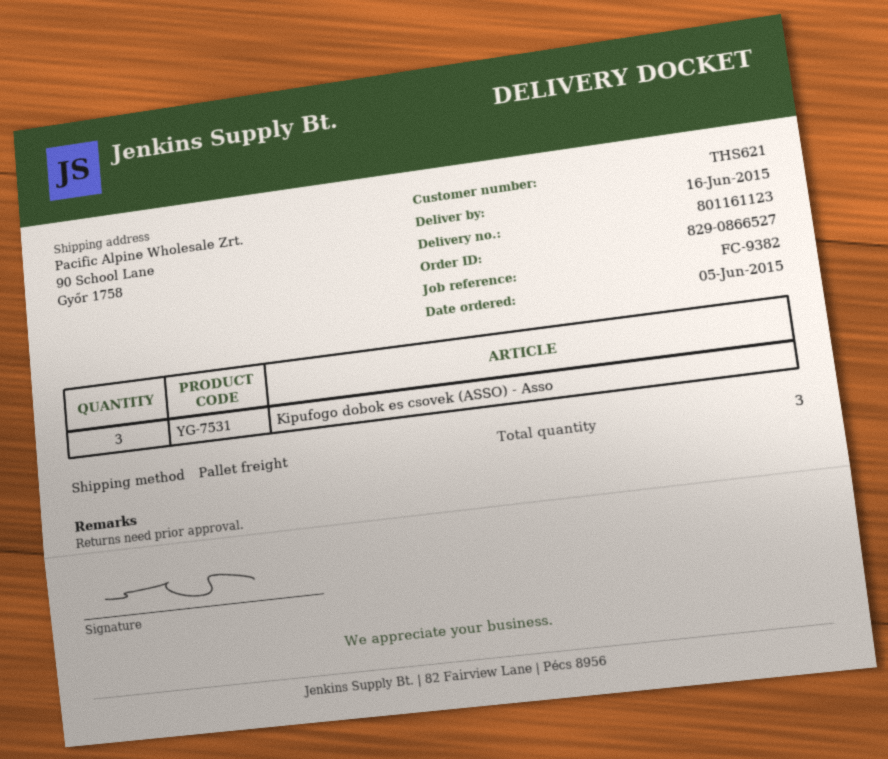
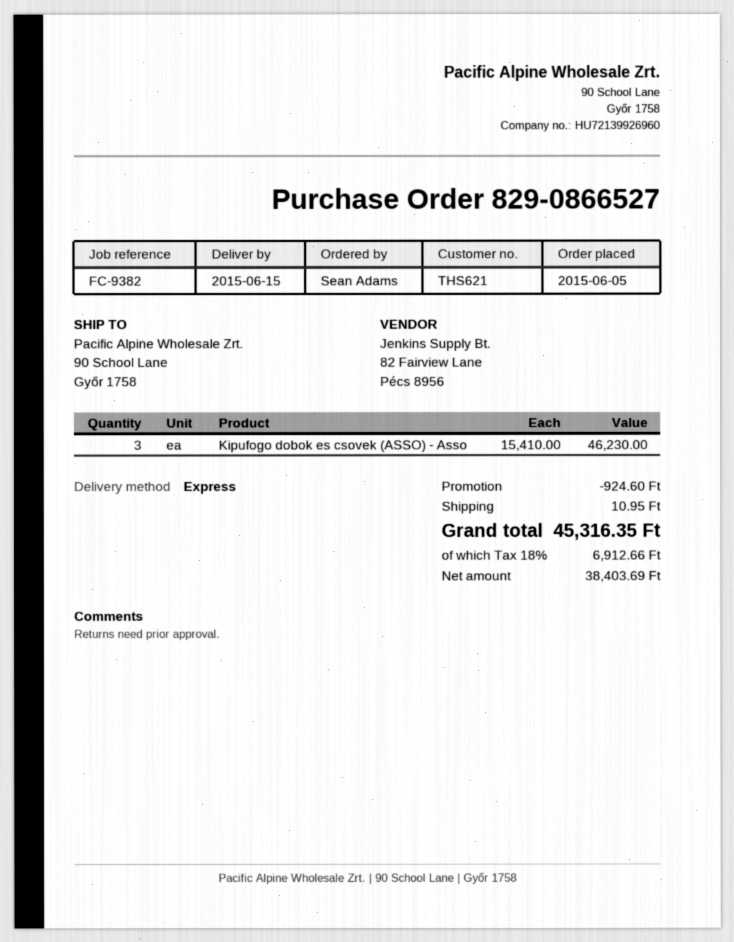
delivery date: 2015-06-16 -> 2015-06-15
shipping method: pallet freight -> express

